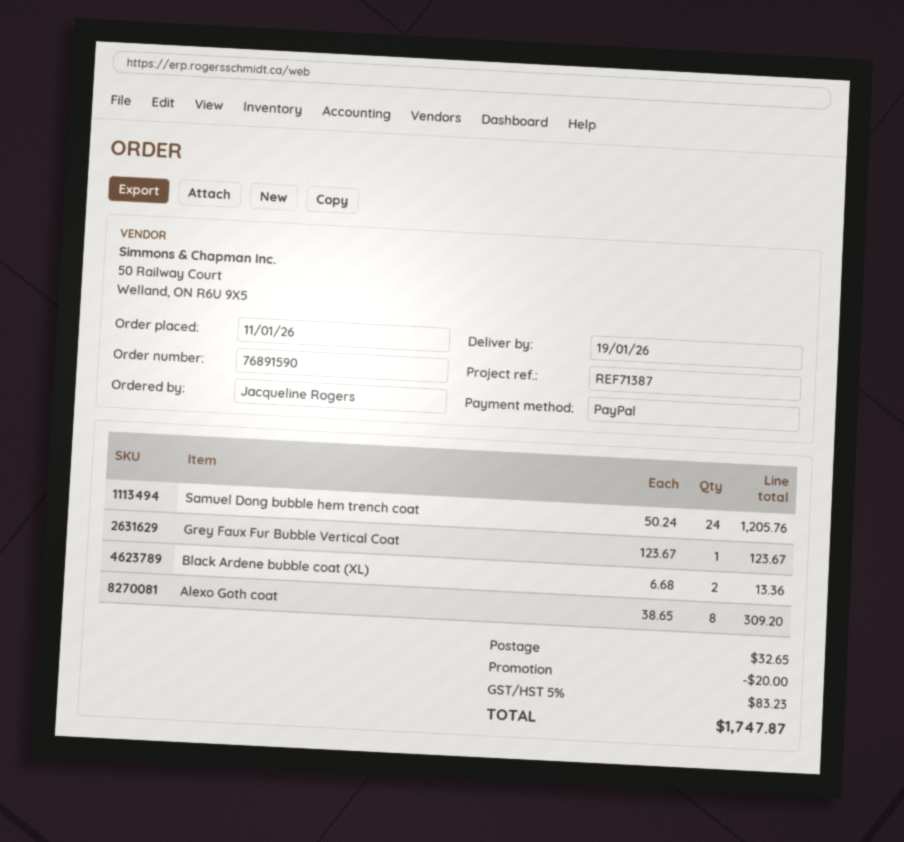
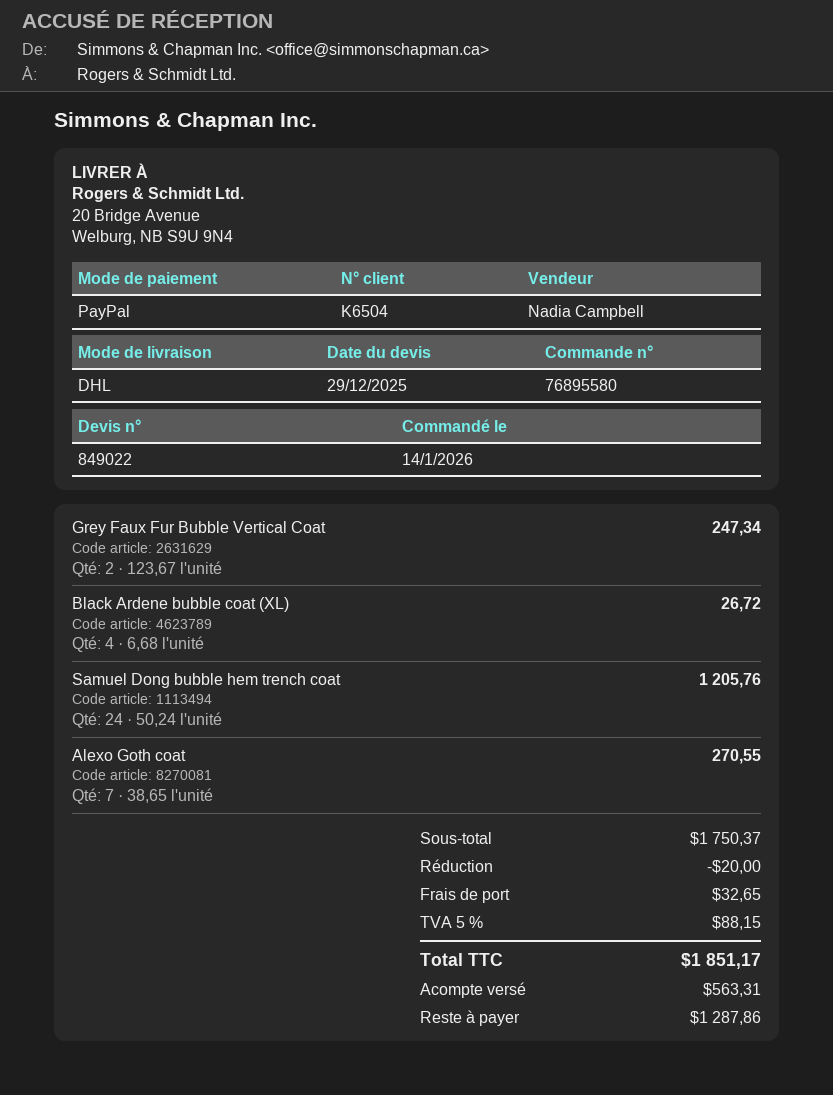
order number: 76891590 -> 76895580
order date: 2026-01-11 -> 2026-01-14
Grey Faux Fur Bubble Vertical Coat: 1 x 123.67 = 123.67 -> 2 x 123.67 = 247.34
Black Ardene bubble coat (XL): 2 x 6.68 = 13.36 -> 4 x 6.68 = 26.72
Alexo Goth coat: 8 x 38.65 = 309.20 -> 7 x 38.65 = 270.55
tax: 5% = 83.23 -> 5% = 88.15
total: 1747.87 -> 1851.17

